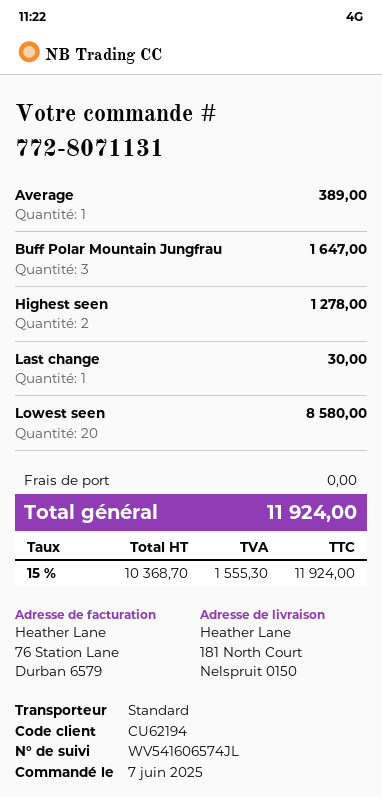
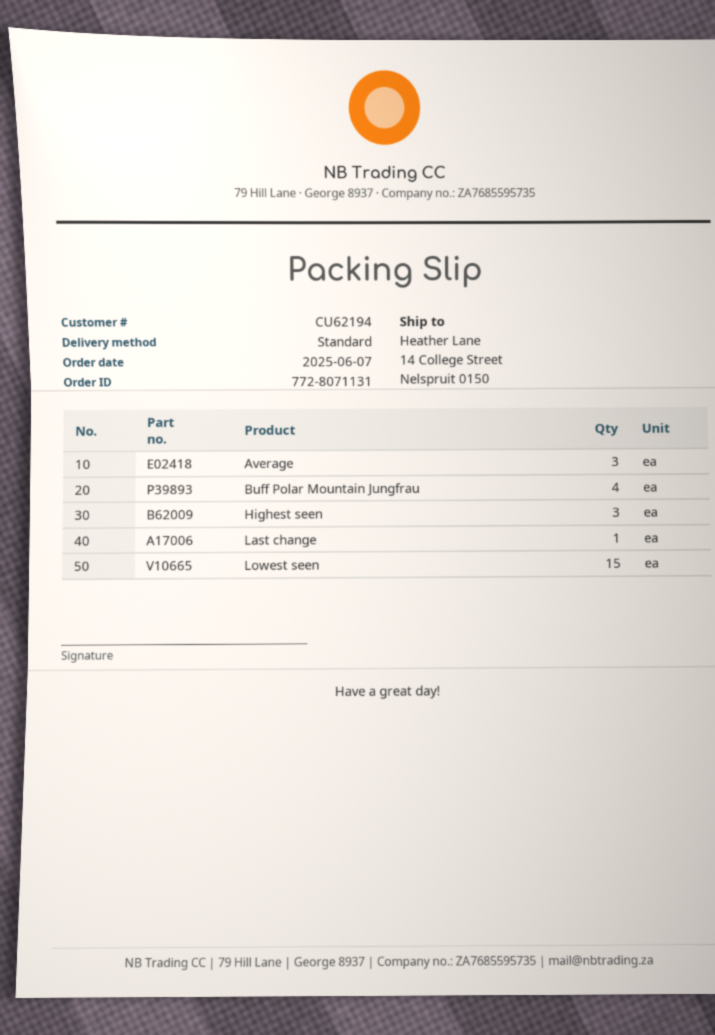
ship to: 181 North Court, Nelspruit 0150 -> 14 College Street, Nelspruit 0150
Average: 1 -> 3
Buff Polar Mountain Jungfrau: 3 -> 4
Highest seen: 2 -> 3
Lowest seen: 20 -> 15

